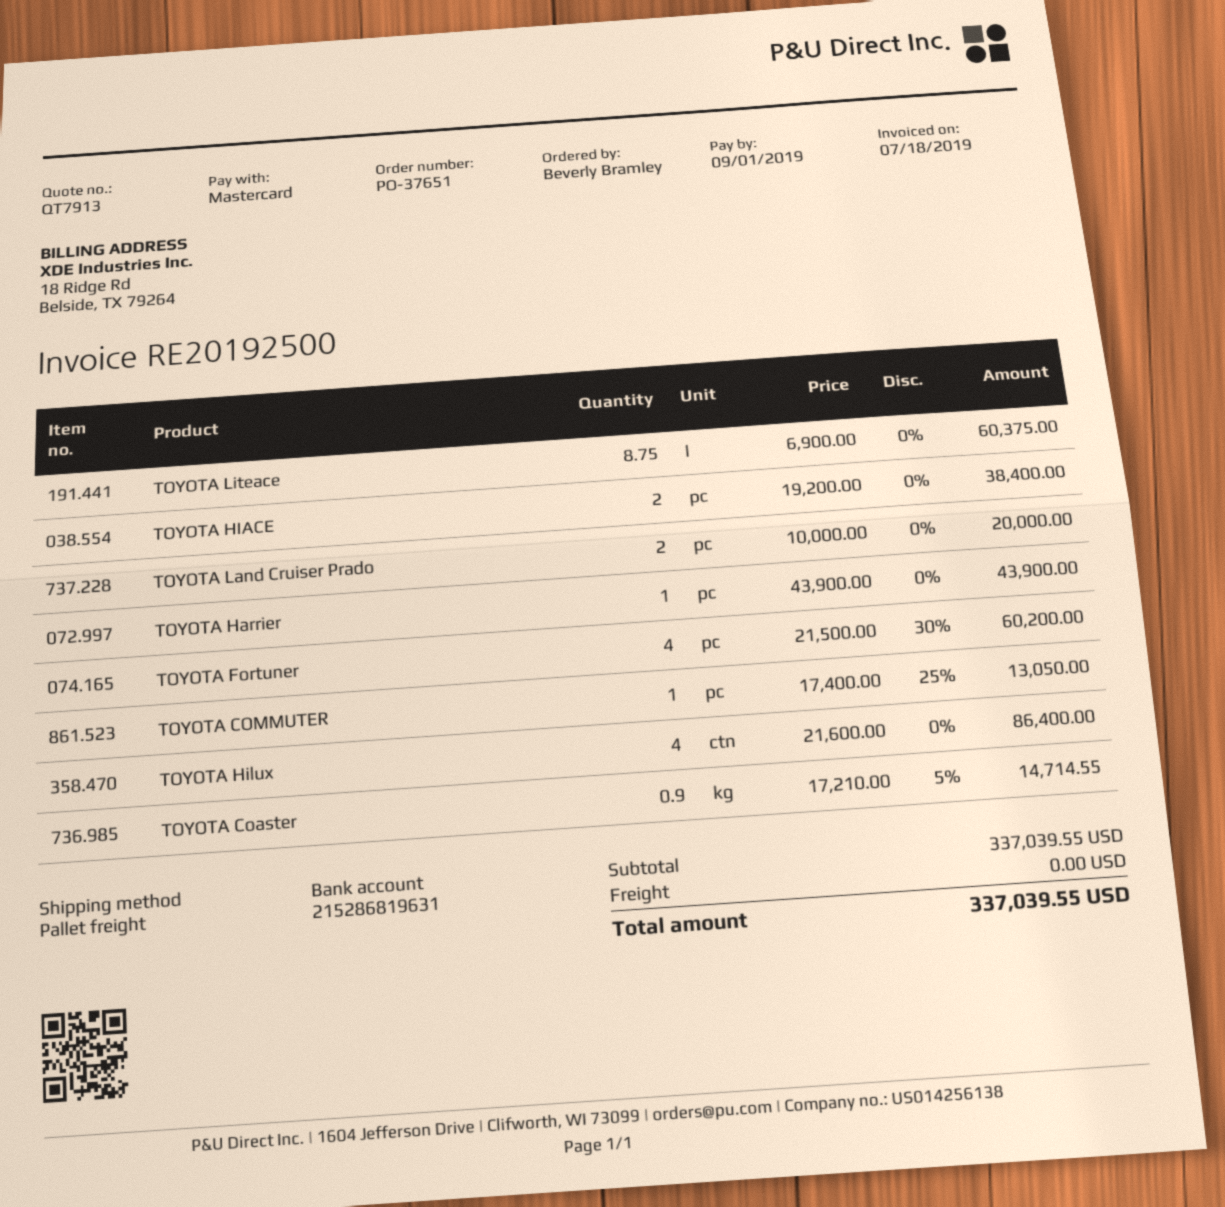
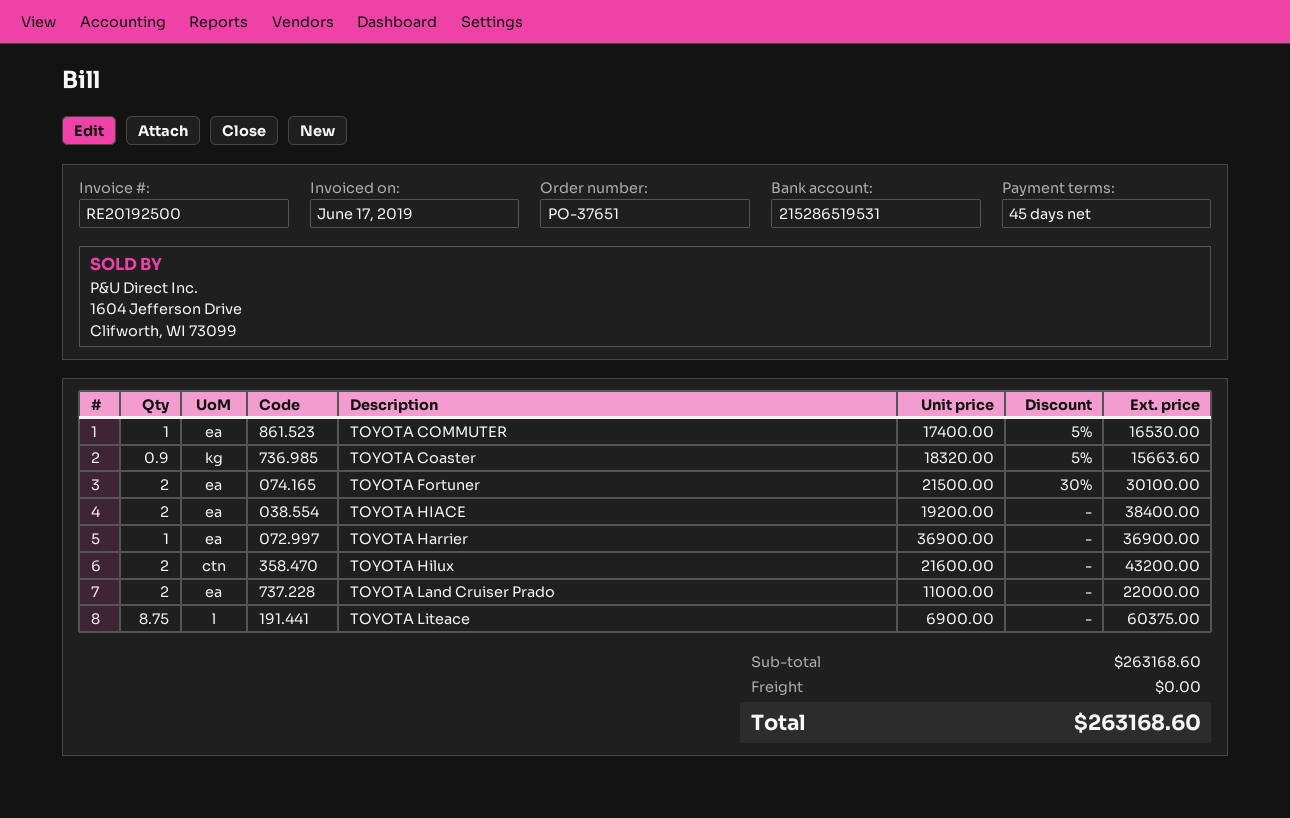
invoice date: 2019-07-18 -> 2019-06-17
bank account: 215286819631 -> 215286519531
TOYOTA Land Cruiser Prado: 2 x 10000.00 = 20000.00 -> 2 x 11000.00 = 22000.00
TOYOTA Harrier: 1 x 43900.00 = 43900.00 -> 1 x 36900.00 = 36900.00
TOYOTA Fortuner: 4 x 21500.00 - 30% = 60200.00 -> 2 x 21500.00 - 30% = 30100.00
TOYOTA COMMUTER: 1 x 17400.00 - 25% = 13050.00 -> 1 x 17400.00 - 5% = 16530.00
TOYOTA Hilux: 4 x 21600.00 = 86400.00 -> 2 x 21600.00 = 43200.00
TOYOTA Coaster: 0.9 x 17210.00 - 5% = 14714.55 -> 0.9 x 18320.00 - 5% = 15663.60
subtotal: 337039.55 -> 263168.60
total: 337039.55 -> 263168.60

